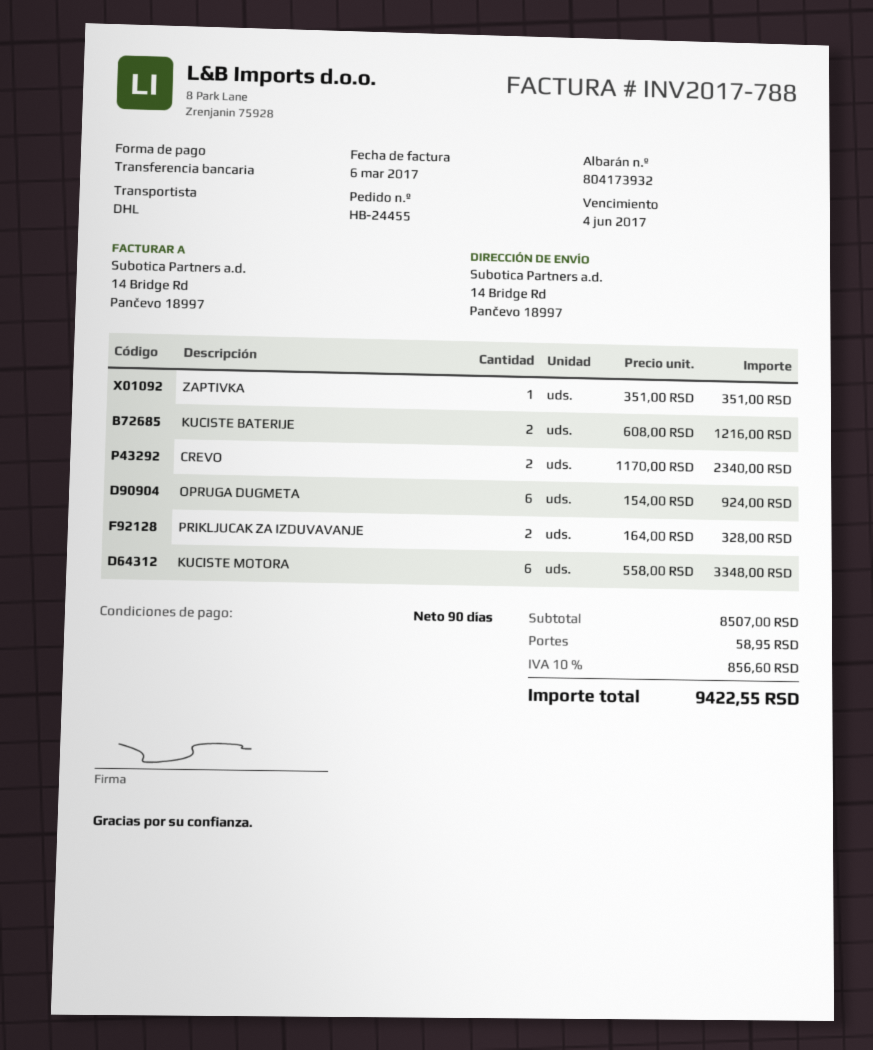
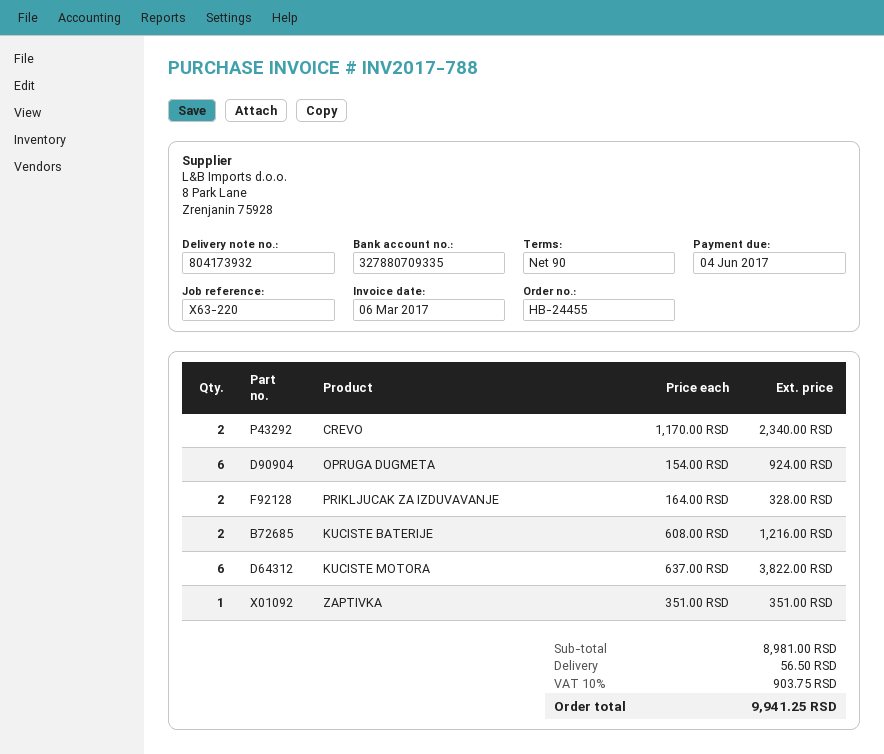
KUCISTE MOTORA: 6 x 558.00 = 3348.00 -> 6 x 637.00 = 3822.00
subtotal: 8507.00 -> 8981.00
shipping: 58.95 -> 56.50
tax: 10% = 856.60 -> 10% = 903.75
total: 9422.55 -> 9941.25

